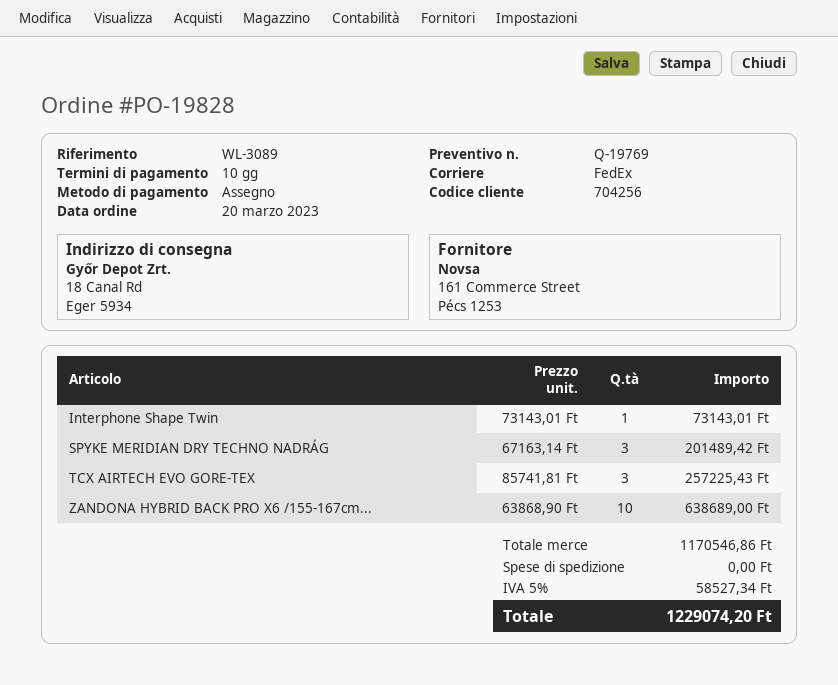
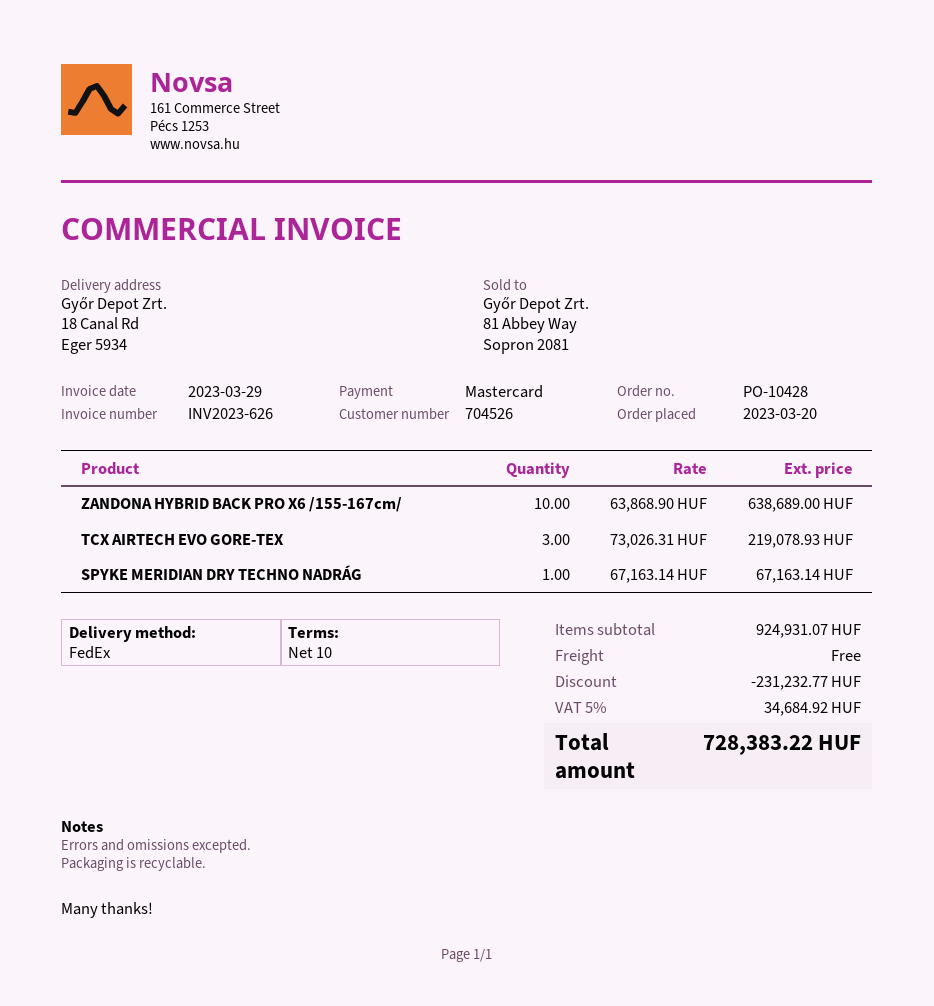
order number: PO-19828 -> PO-10428
customer number: 704256 -> 704526
payment method: cheque -> Mastercard
Interphone Shape Twin: 1 x 73143.01 = 73143.01 -> none
SPYKE MERIDIAN DRY TECHNO NADRÁG: 3 x 67163.14 = 201489.42 -> 1 x 67163.14 = 67163.14
TCX AIRTECH EVO GORE-TEX: 3 x 85741.81 = 257225.43 -> 3 x 73026.31 = 219078.93
subtotal: 1170546.86 -> 924931.07
discount: none -> 231232.77
tax: 5% = 58527.34 -> 5% = 34684.92
total: 1229074.20 -> 728383.22

